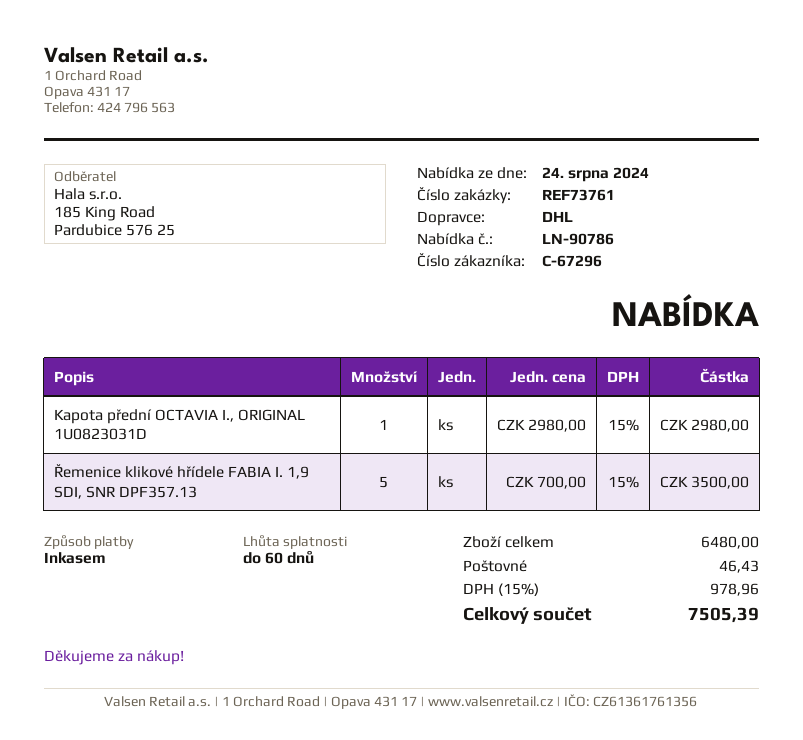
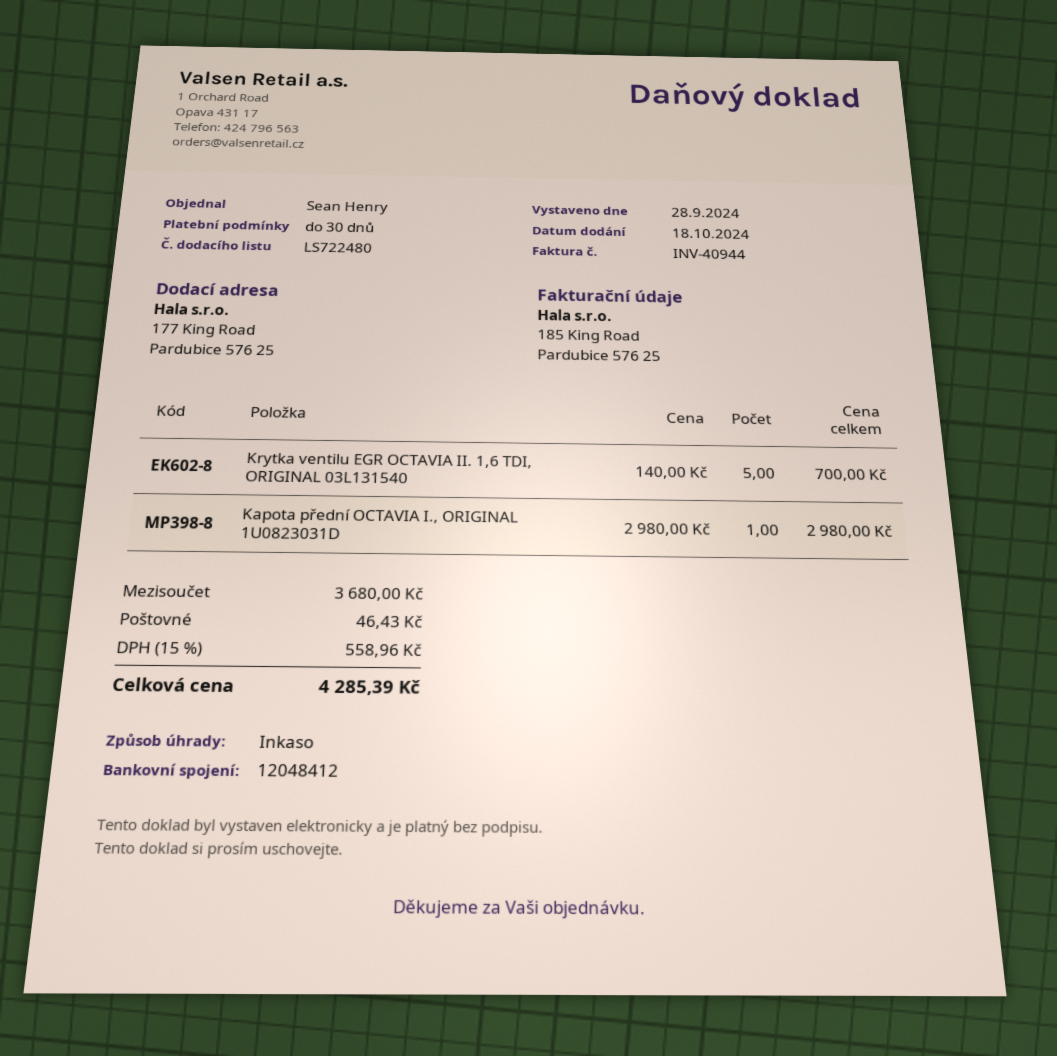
payment terms: 60 days -> 30 days
Řemenice klikové hřídele FABIA I. 1,9 SDI, SNR DPF357.13: 5 x 700.00 = 3500.00 -> none
Krytka ventilu EGR OCTAVIA II. 1,6 TDI, ORIGINAL 03L131540: none -> 5 x 140.00 = 700.00
subtotal: 6480.00 -> 3680.00
tax: 15% = 978.96 -> 15% = 558.96
total: 7505.39 -> 4285.39

